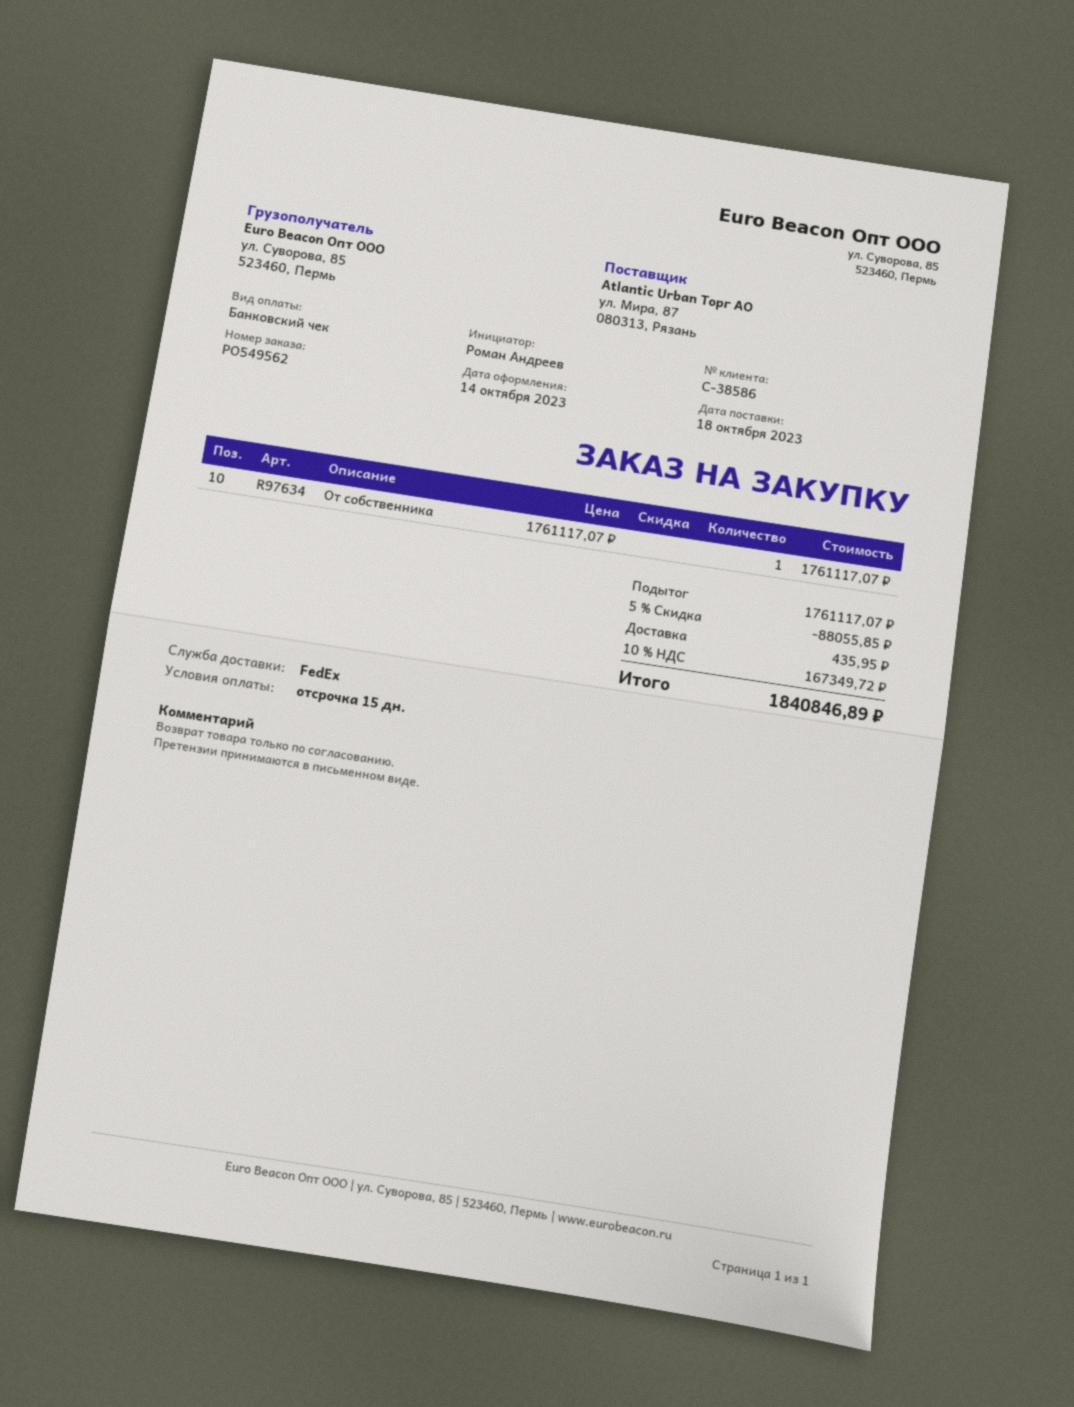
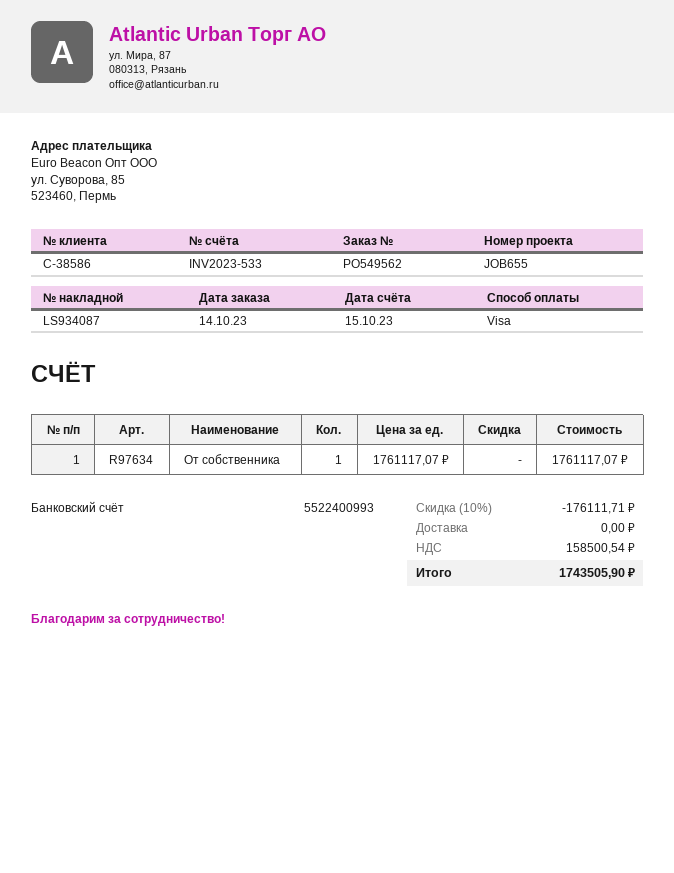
payment method: cheque -> Visa
discount: 5% = 88055.85 -> 10% = 176111.71
shipping: 435.95 -> 0.00
tax: 167349.72 -> 158500.54
total: 1840846.89 -> 1743505.90

